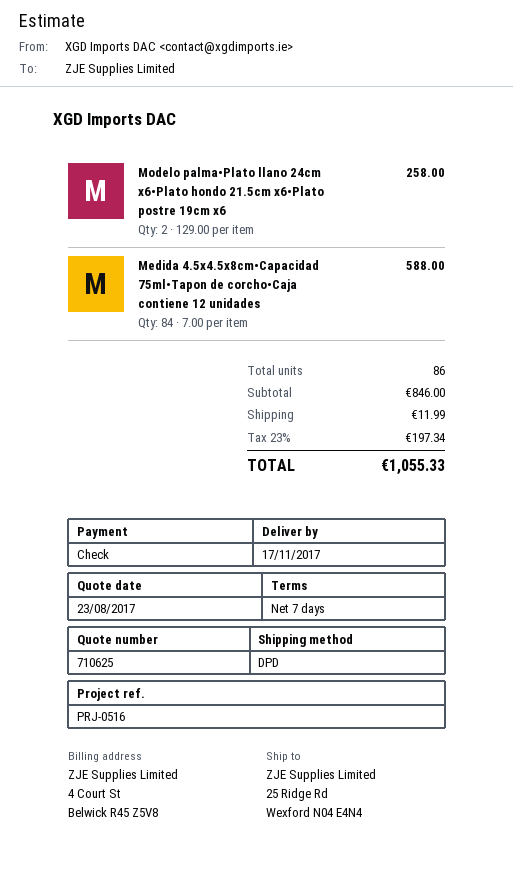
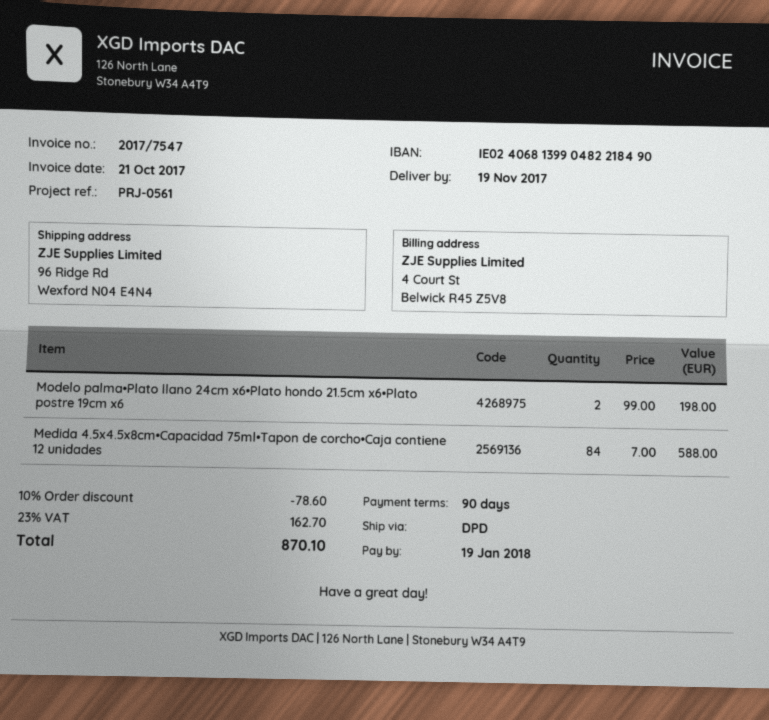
delivery date: 2017-11-17 -> 2017-11-19
payment terms: 7 days -> 90 days
reference: PRJ-0516 -> PRJ-0561
ship to: 25 Ridge Rd, Wexford N04 E4N4 -> 96 Ridge Rd, Wexford N04 E4N4
Modelo palma•Plato llano 24cm x6•Plato hondo 21.5cm x6•Plato postre 19cm x6: 2 x 129.00 = 258.00 -> 2 x 99.00 = 198.00
discount: none -> 10% = 78.60
shipping: 11.99 -> none
tax: 23% = 197.34 -> 23% = 162.70
total: 1055.33 -> 870.10

